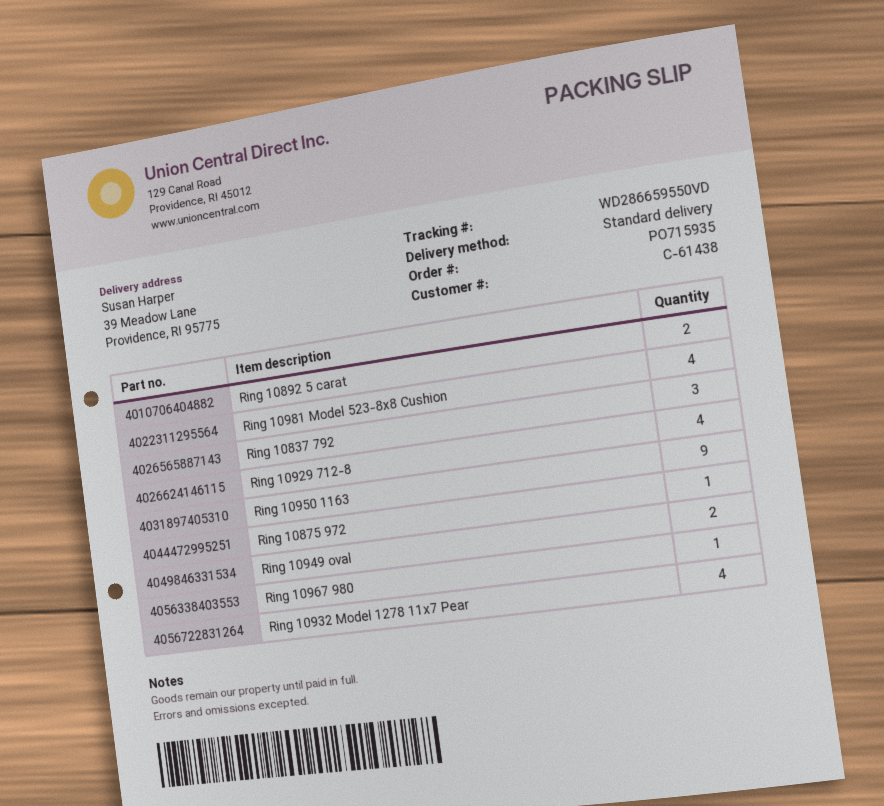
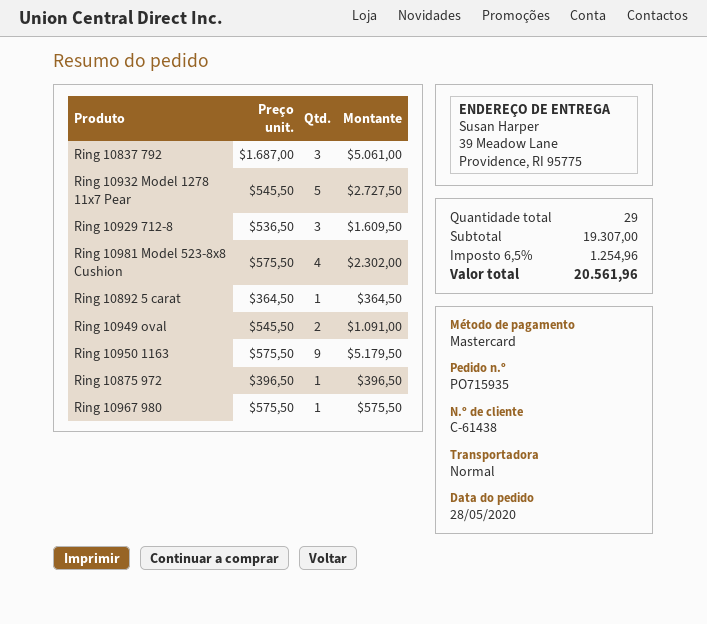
Ring 10892 5 carat: 2 -> 1
Ring 10929 712-8: 4 -> 3
Ring 10932 Model 1278 11x7 Pear: 4 -> 5

